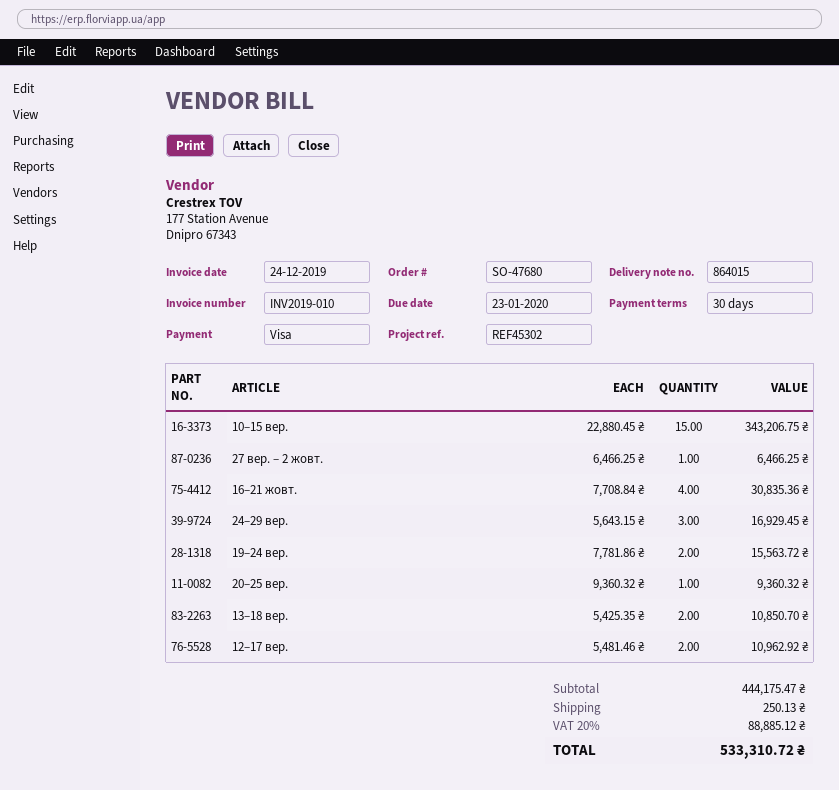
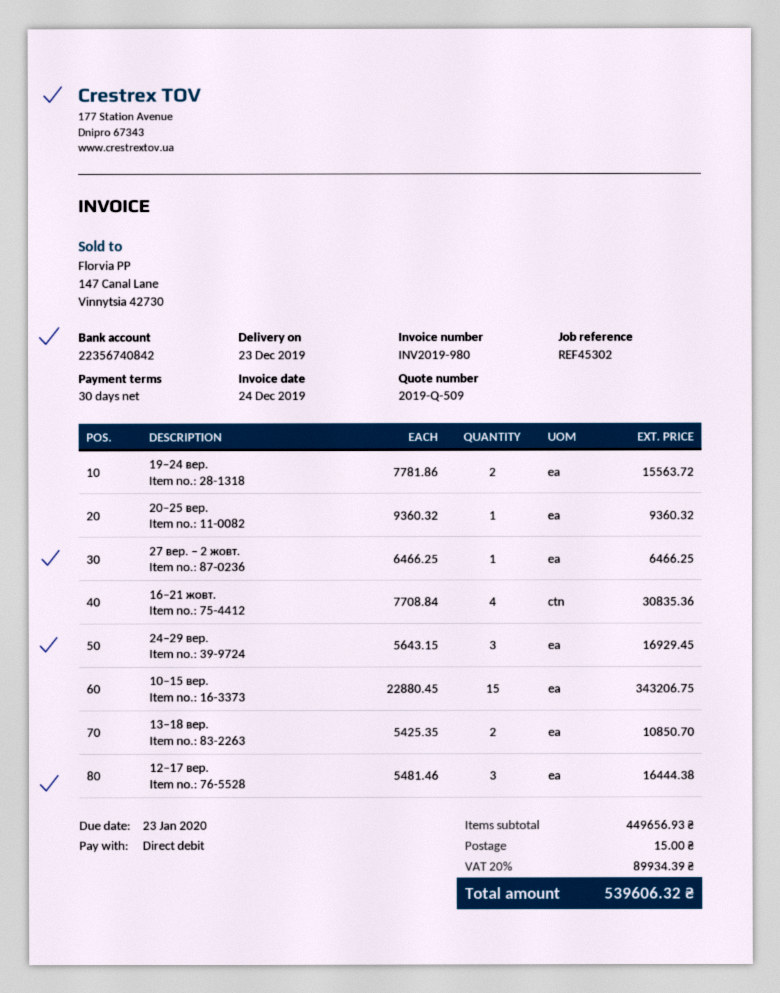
invoice number: INV2019-010 -> INV2019-980
payment method: Visa -> direct debit
12–17 вер.: 2 x 5481.46 = 10962.92 -> 3 x 5481.46 = 16444.38
subtotal: 444175.47 -> 449656.93
shipping: 250.13 -> 15.00
tax: 20% = 88885.12 -> 20% = 89934.39
total: 533310.72 -> 539606.32

